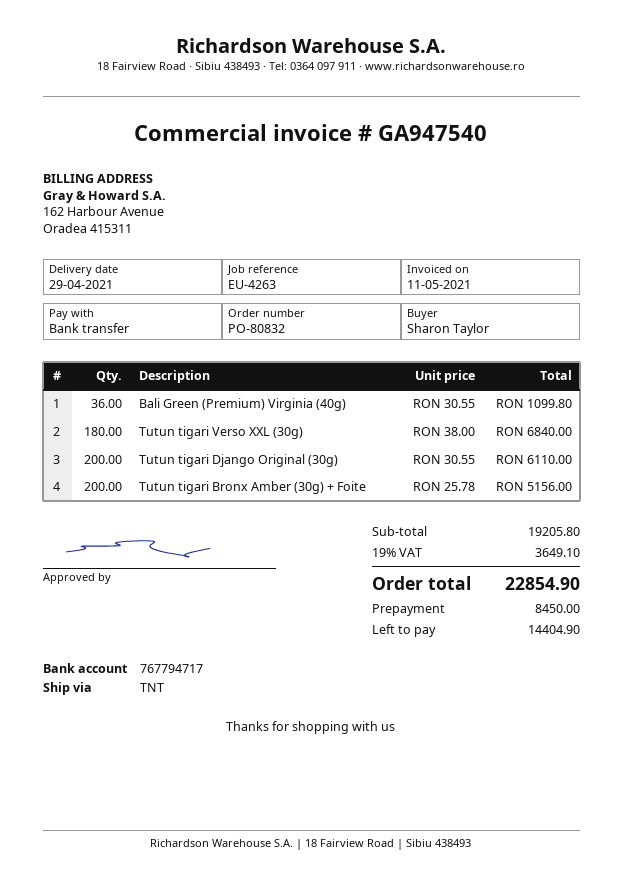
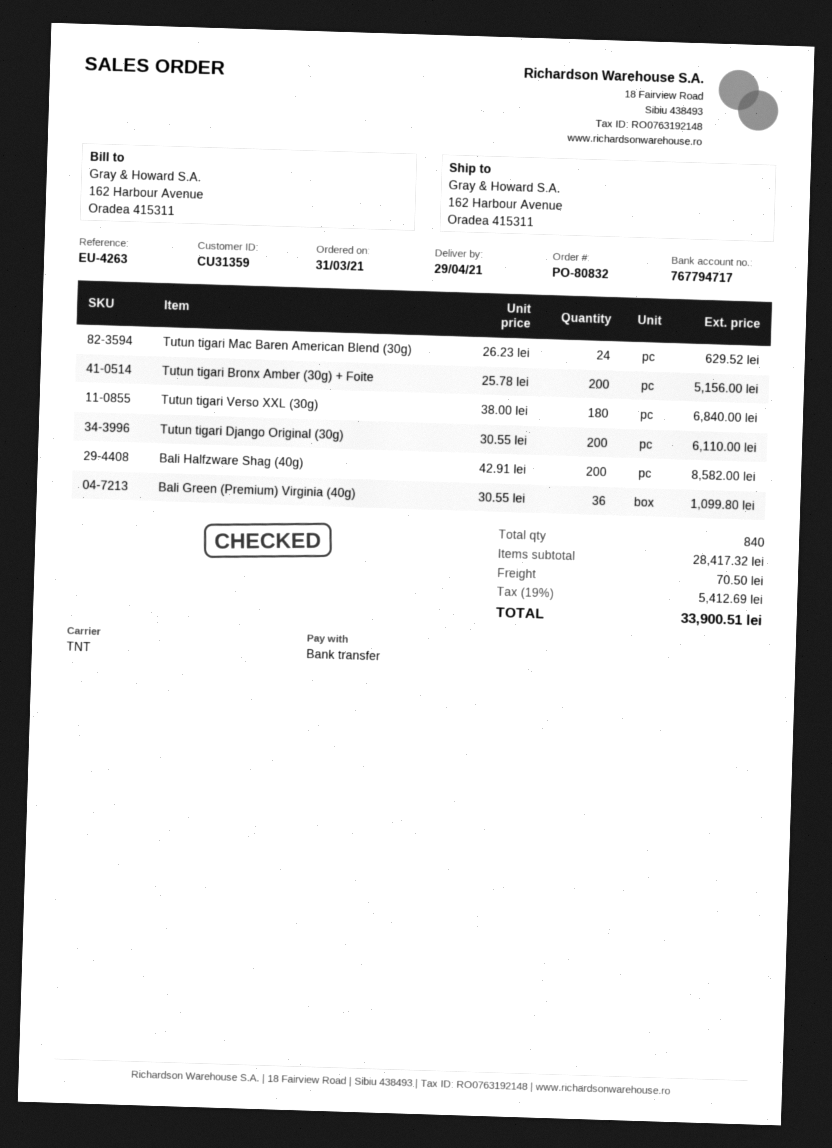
Tutun tigari Mac Baren American Blend (30g): none -> 24 x 26.23 = 629.52
Bali Halfzware Shag (40g): none -> 200 x 42.91 = 8582.00
subtotal: 19205.80 -> 28417.32
shipping: none -> 70.50
tax: 19% = 3649.10 -> 19% = 5412.69
total: 22854.90 -> 33900.51

